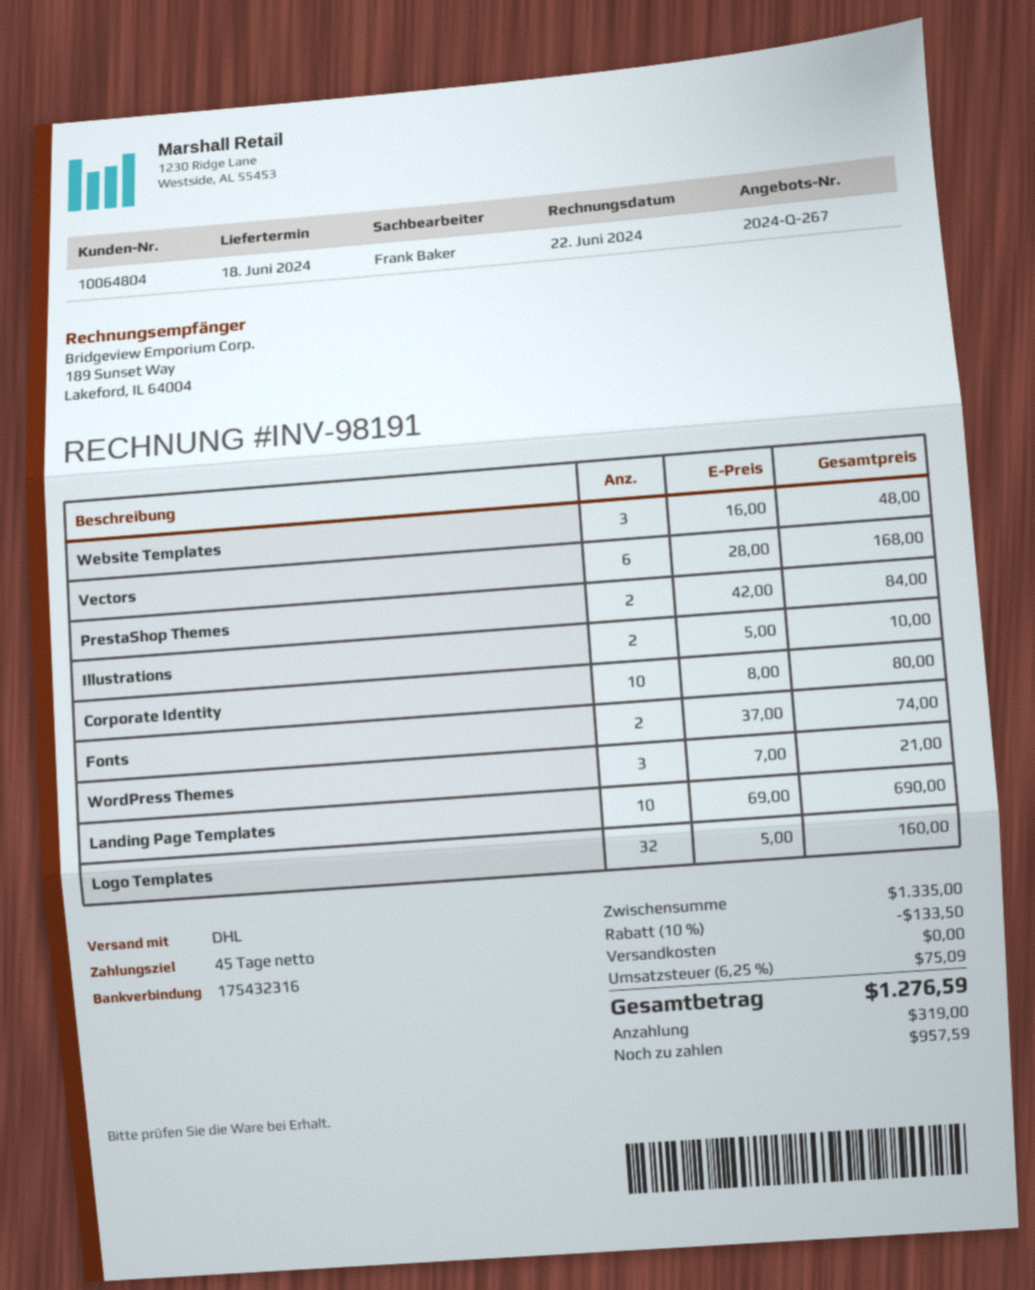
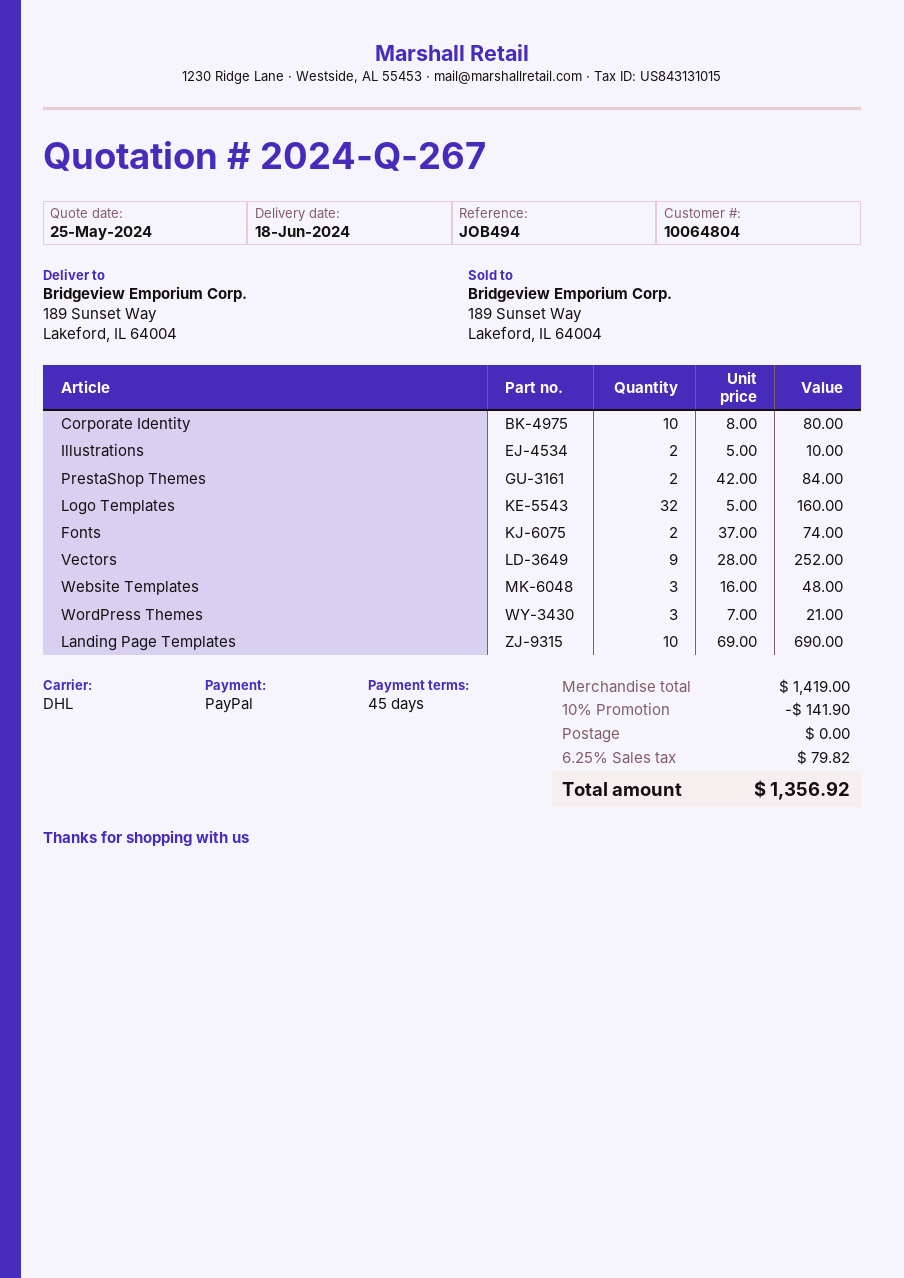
Vectors: 6 x 28.00 = 168.00 -> 9 x 28.00 = 252.00
subtotal: 1335.00 -> 1419.00
discount: 10% = 133.50 -> 10% = 141.90
tax: 6.25% = 75.09 -> 6.25% = 79.82
total: 1276.59 -> 1356.92

